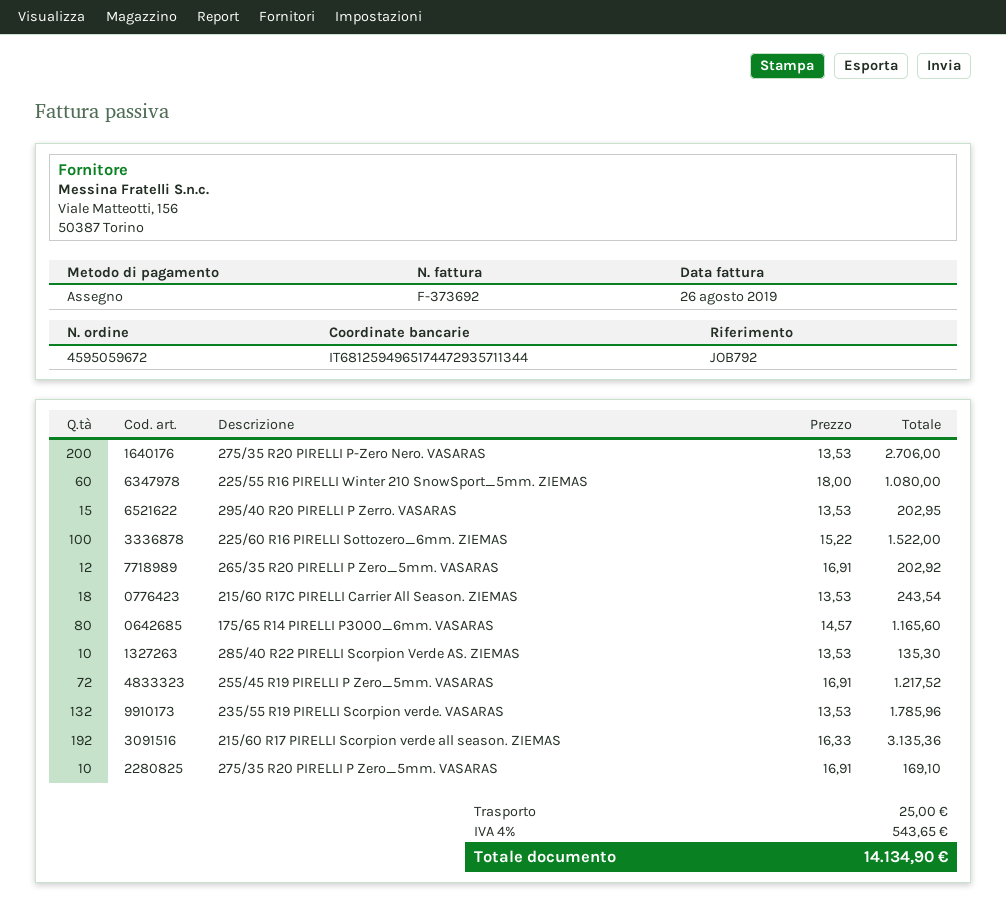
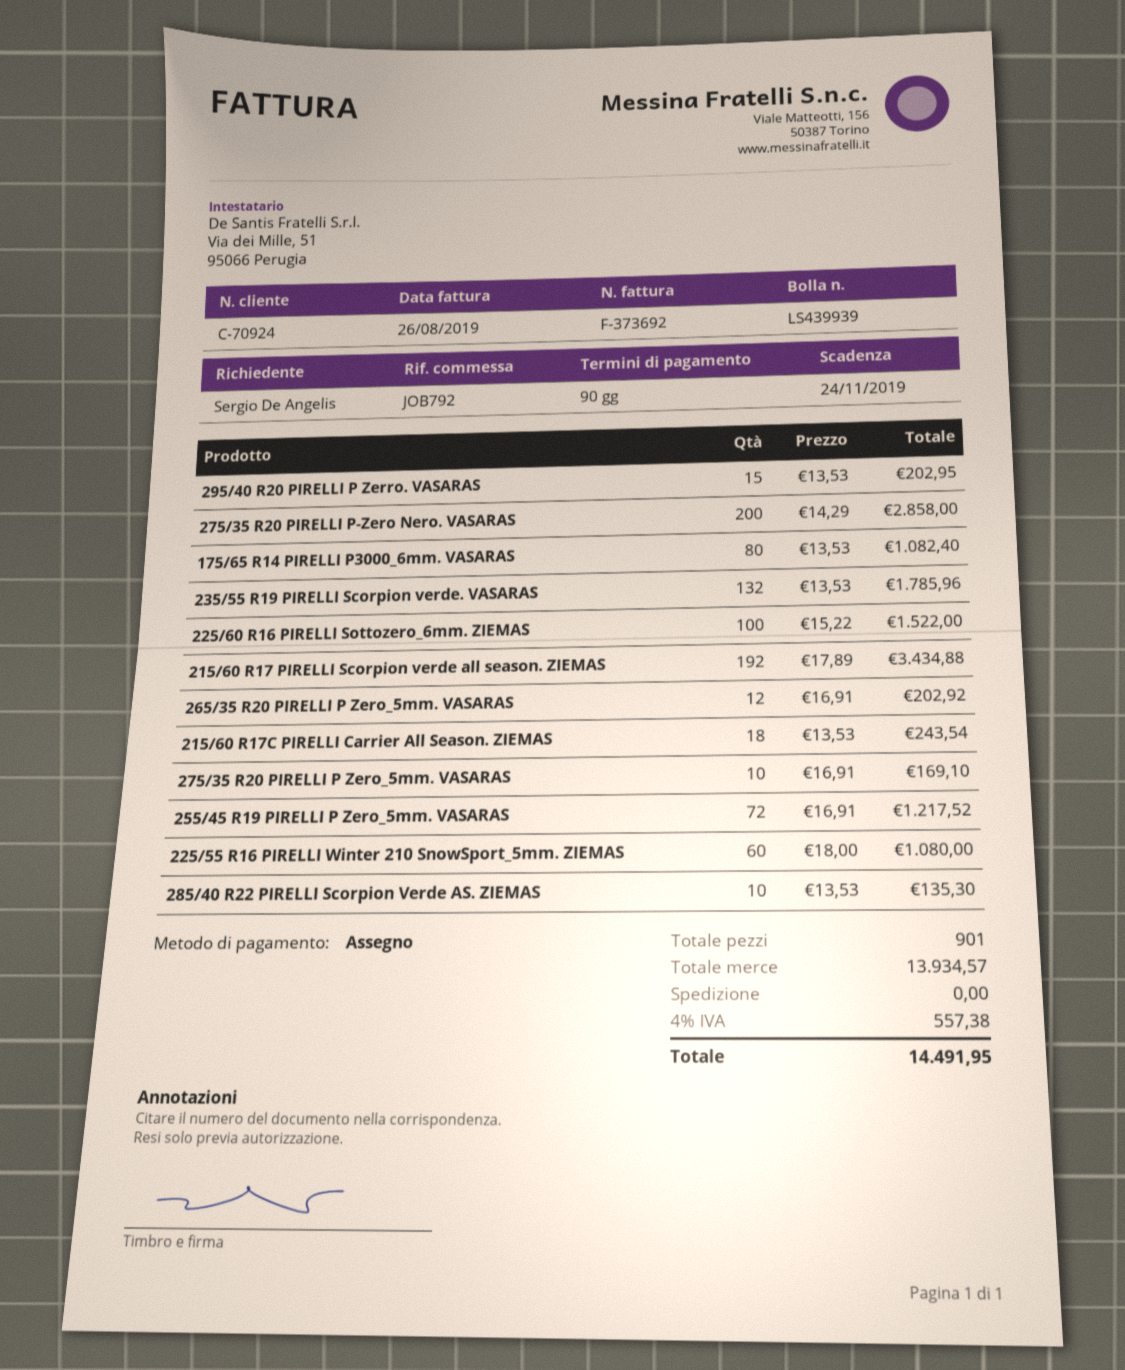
275/35 R20 PIRELLI P-Zero Nero. VASARAS: 200 x 13.53 = 2706.00 -> 200 x 14.29 = 2858.00
175/65 R14 PIRELLI P3000_6mm. VASARAS: 80 x 14.57 = 1165.60 -> 80 x 13.53 = 1082.40
215/60 R17 PIRELLI Scorpion verde all season. ZIEMAS: 192 x 16.33 = 3135.36 -> 192 x 17.89 = 3434.88
shipping: 25.00 -> 0.00
tax: 4% = 543.65 -> 4% = 557.38
total: 14134.90 -> 14491.95

